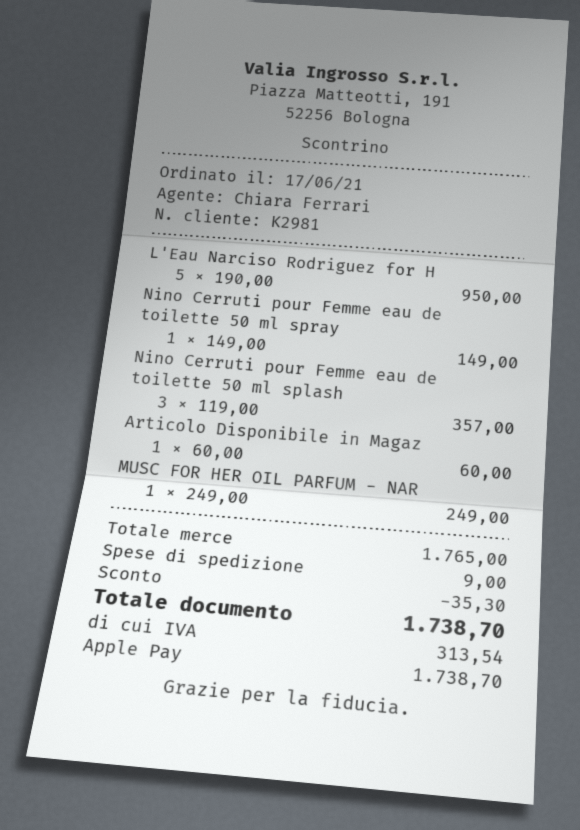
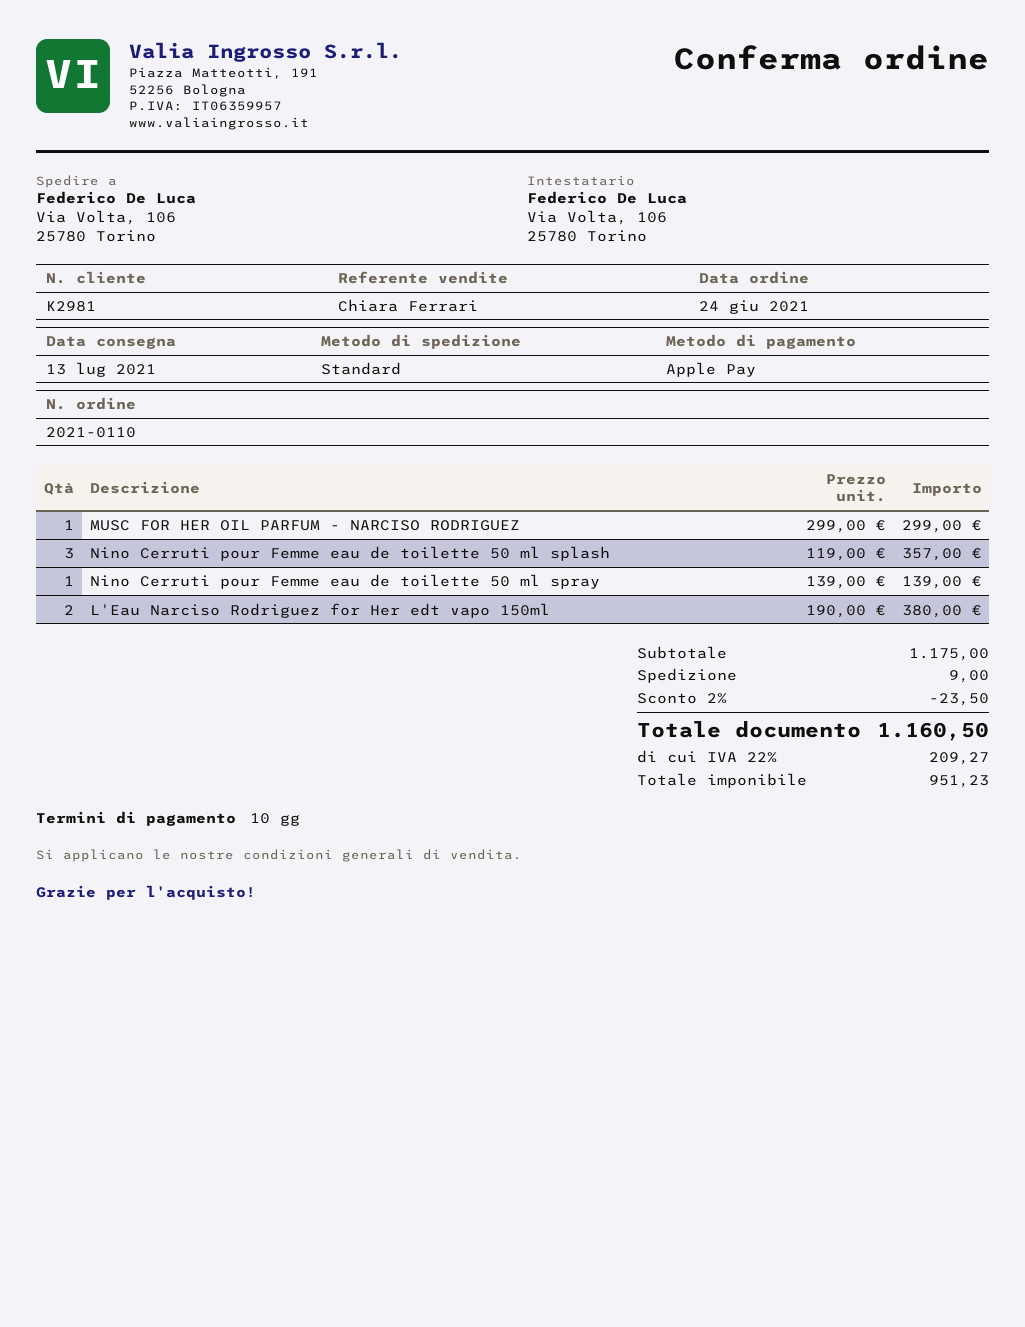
order date: 2021-06-17 -> 2021-06-24
L'Eau Narciso Rodriguez for H: 5 x 190.00 = 950.00 -> 2 x 190.00 = 380.00
Nino Cerruti pour Femme eau de toilette 50 ml spray: 1 x 149.00 = 149.00 -> 1 x 139.00 = 139.00
Articolo Disponibile in Magaz: 1 x 60.00 = 60.00 -> none
MUSC FOR HER OIL PARFUM - NAR: 1 x 249.00 = 249.00 -> 1 x 299.00 = 299.00
subtotal: 1765.00 -> 1175.00
discount: 35.30 -> 23.50
tax: 313.54 -> 209.27
total: 1738.70 -> 1160.50

